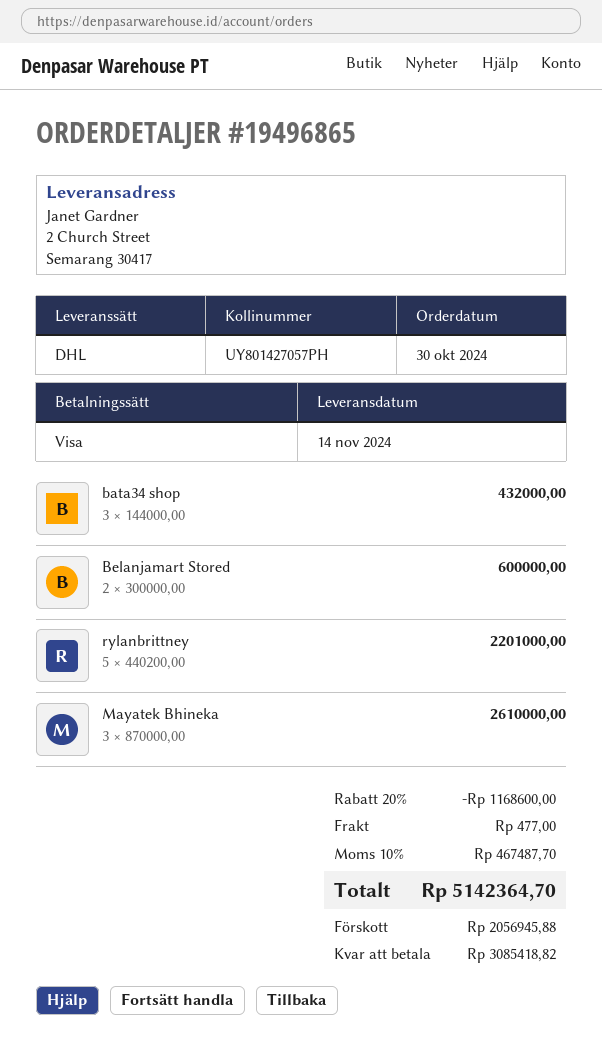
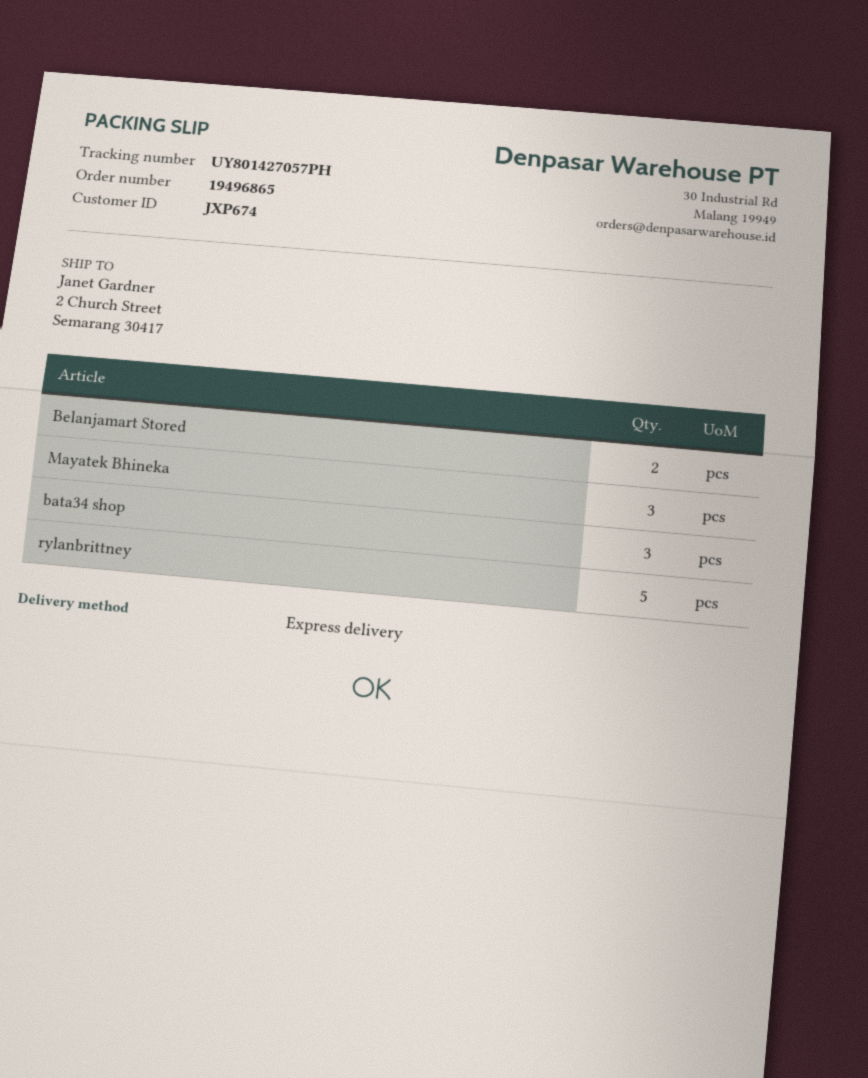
shipping method: DHL -> express

